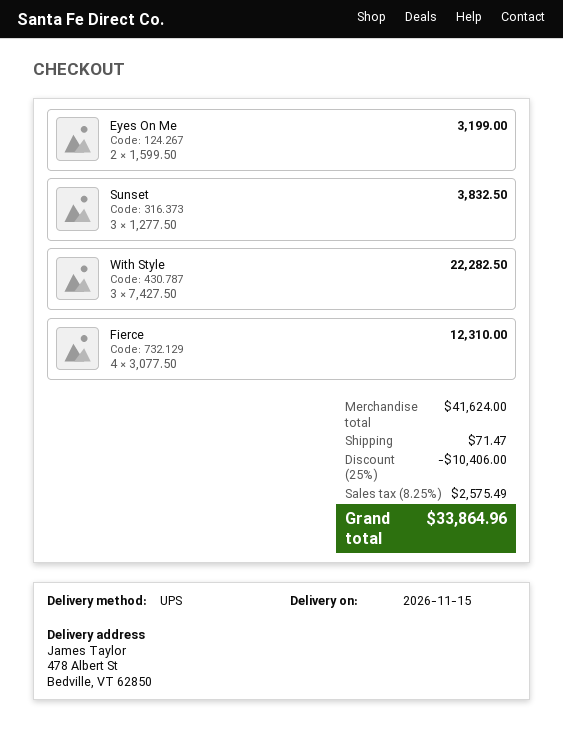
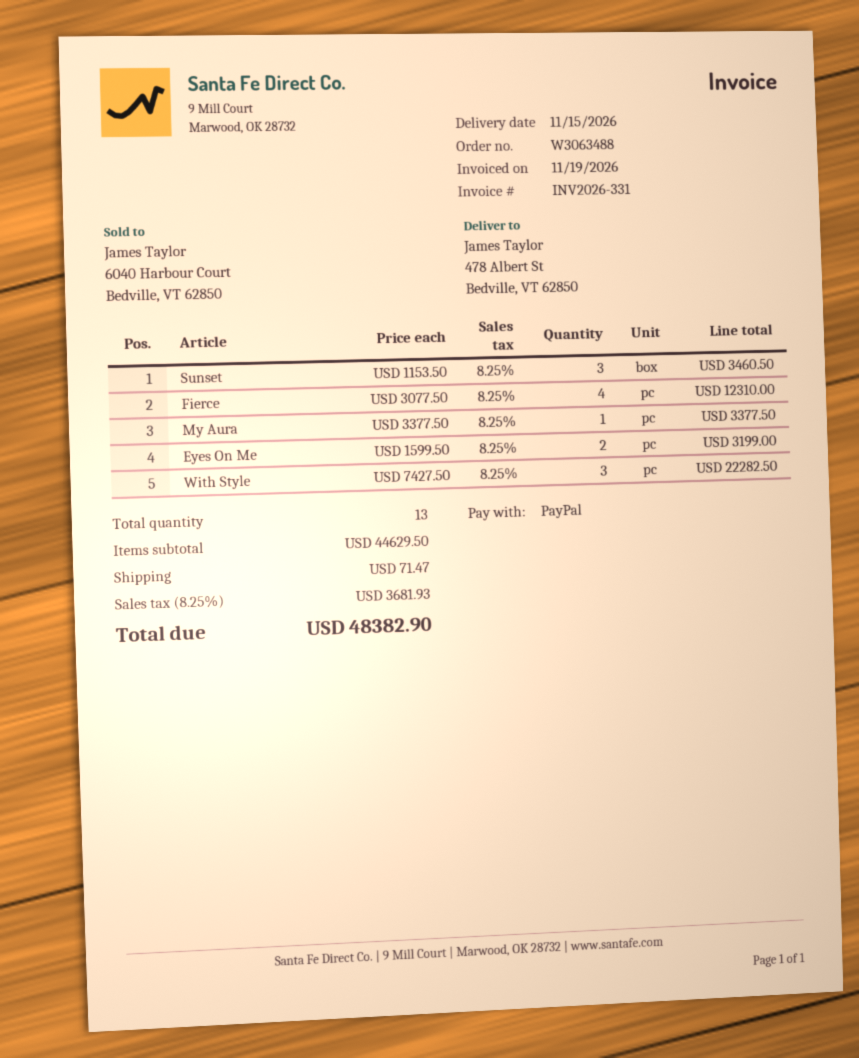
Sunset: 3 x 1277.50 = 3832.50 -> 3 x 1153.50 = 3460.50
My Aura: none -> 1 x 3377.50 = 3377.50
subtotal: 41624.00 -> 44629.50
discount: 25% = 10406.00 -> none
tax: 8.25% = 2575.49 -> 8.25% = 3681.93
total: 33864.96 -> 48382.90

